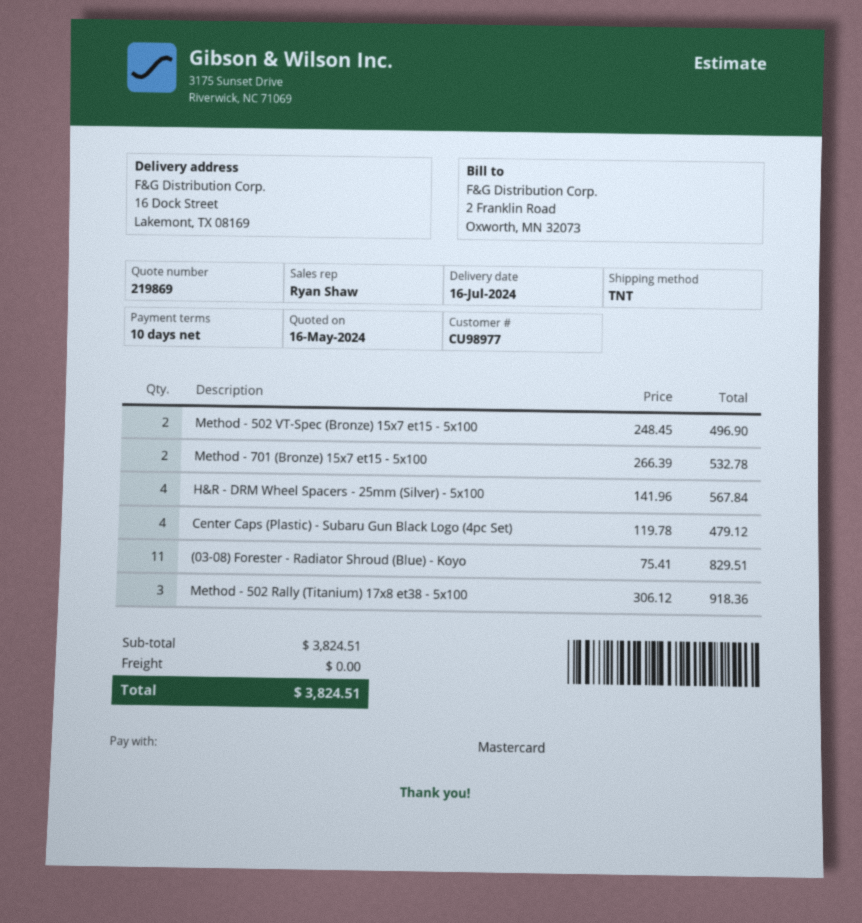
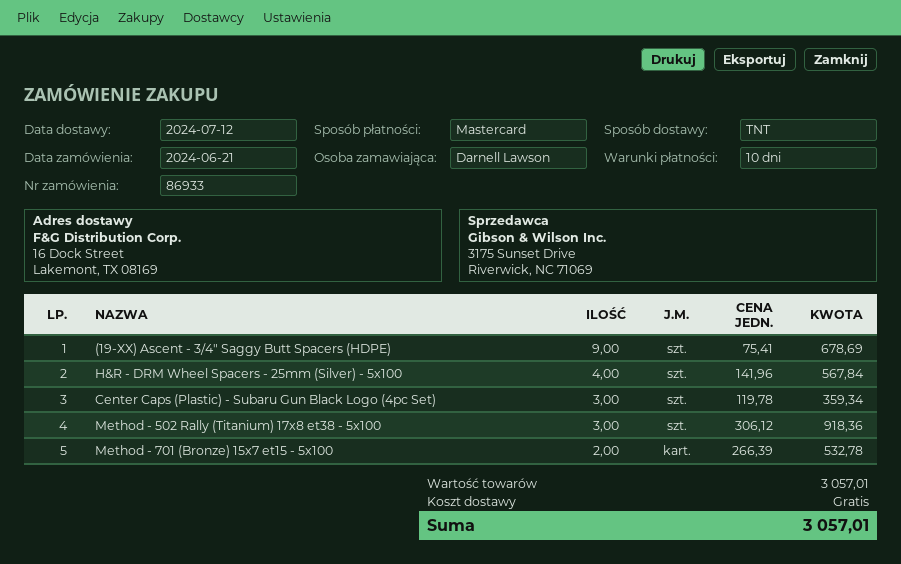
delivery date: 2024-07-16 -> 2024-07-12
Method - 502 VT-Spec (Bronze) 15x7 et15 - 5x100: 2 x 248.45 = 496.90 -> none
Center Caps (Plastic) - Subaru Gun Black Logo (4pc Set): 4 x 119.78 = 479.12 -> 3 x 119.78 = 359.34
(03-08) Forester - Radiator Shroud (Blue) - Koyo: 11 x 75.41 = 829.51 -> none
(19-XX) Ascent - 3/4" Saggy Butt Spacers (HDPE): none -> 9 x 75.41 = 678.69
subtotal: 3824.51 -> 3057.01
total: 3824.51 -> 3057.01

